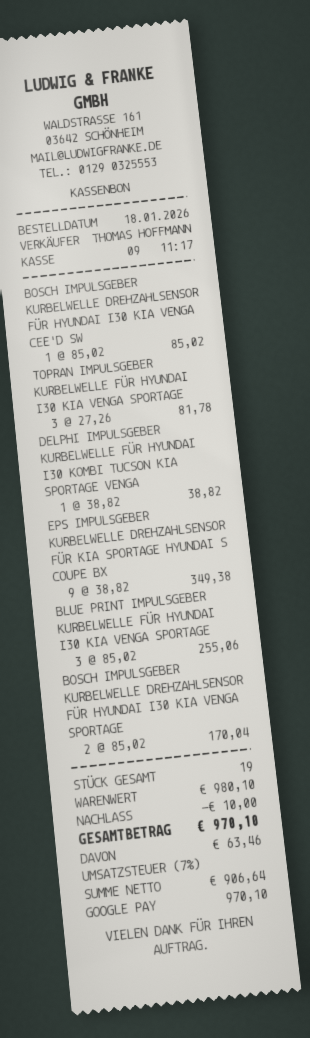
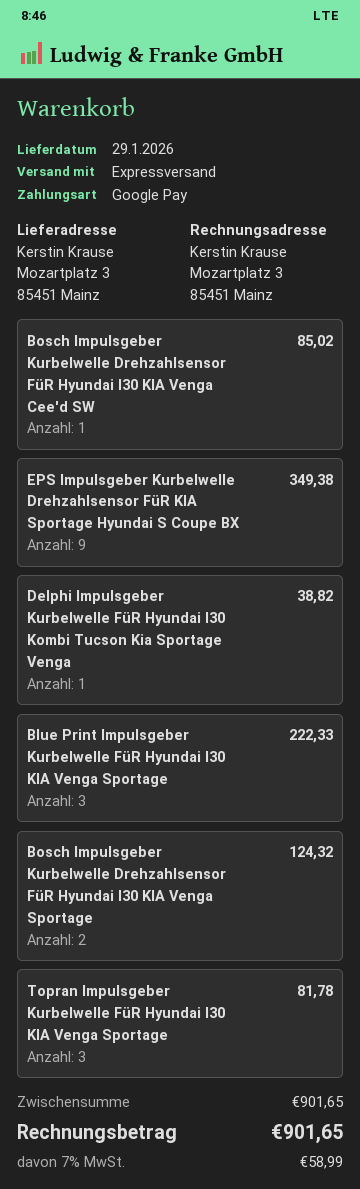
BLUE PRINT IMPULSGEBER KURBELWELLE FÜR HYUNDAI I30 KIA VENGA SPORTAGE: 3 for 255.06 -> 3 for 222.33
BOSCH IMPULSGEBER KURBELWELLE DREHZAHLSENSOR FÜR HYUNDAI I30 KIA VENGA SPORTAGE: 2 for 170.04 -> 2 for 124.32
subtotal: 980.10 -> 901.65
discount: 10.00 -> none
tax: 7% = 63.46 -> 7% = 58.99
total: 970.10 -> 901.65

